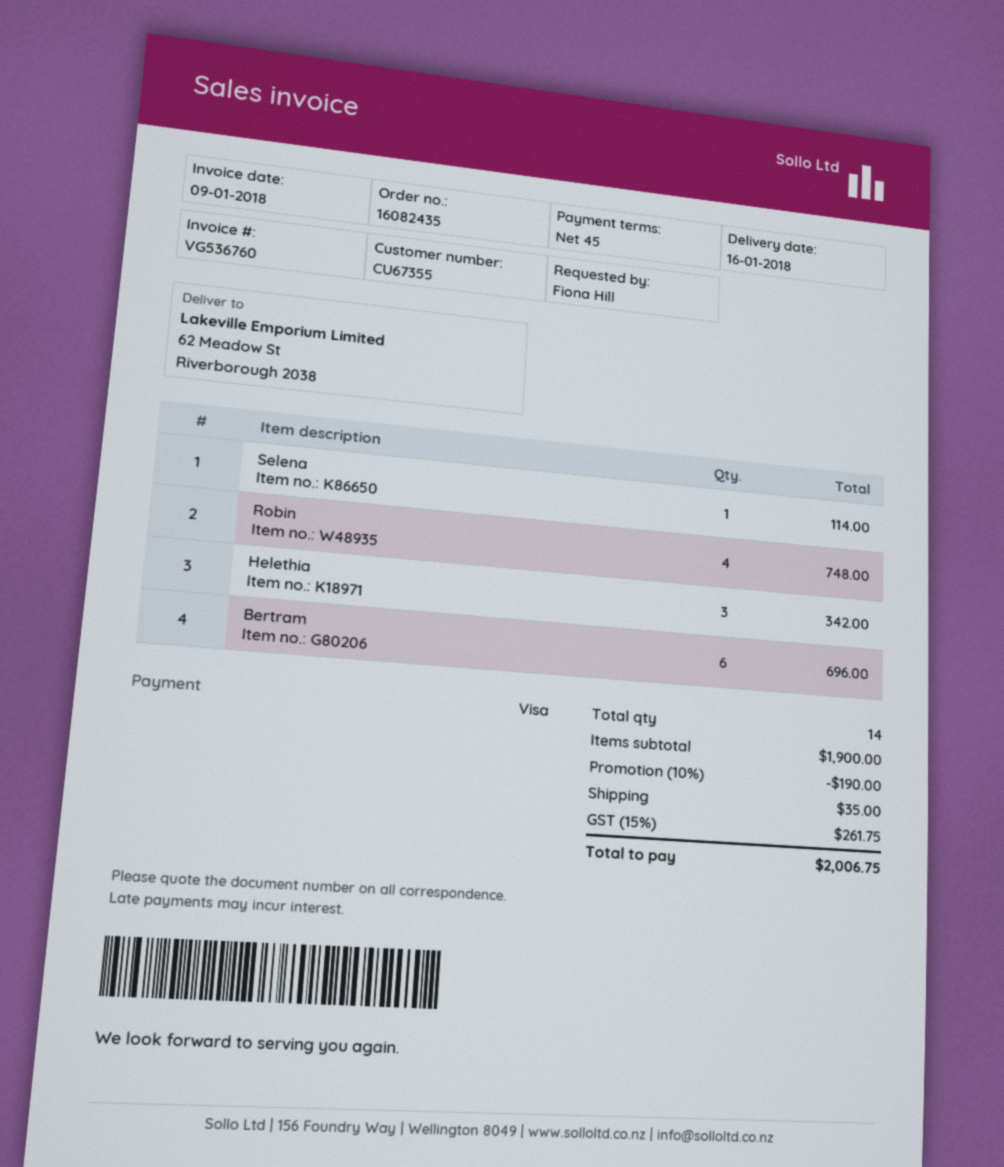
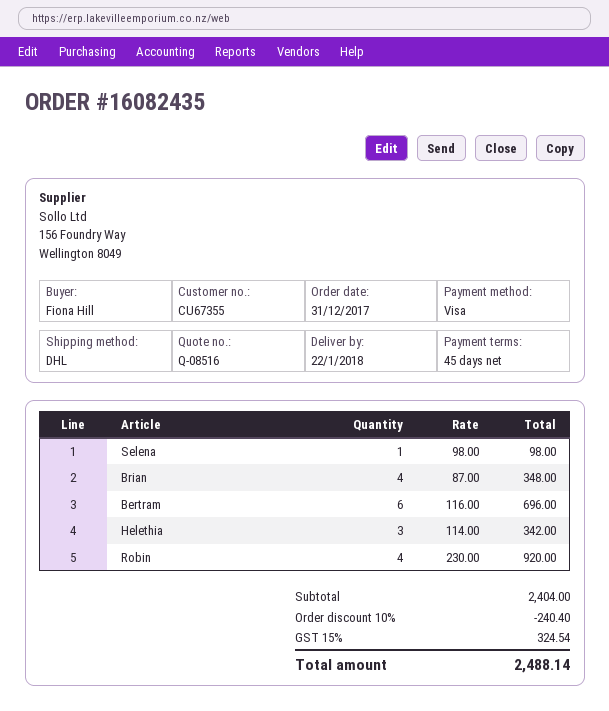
delivery date: 2018-01-16 -> 2018-01-22
Selena: 1 for 114.00 -> 1 for 98.00
Robin: 4 for 748.00 -> 4 for 920.00
Brian: none -> 4 for 348.00
subtotal: 1900.00 -> 2404.00
discount: 10% = 190.00 -> 10% = 240.40
shipping: 35.00 -> none
tax: 15% = 261.75 -> 15% = 324.54
total: 2006.75 -> 2488.14

